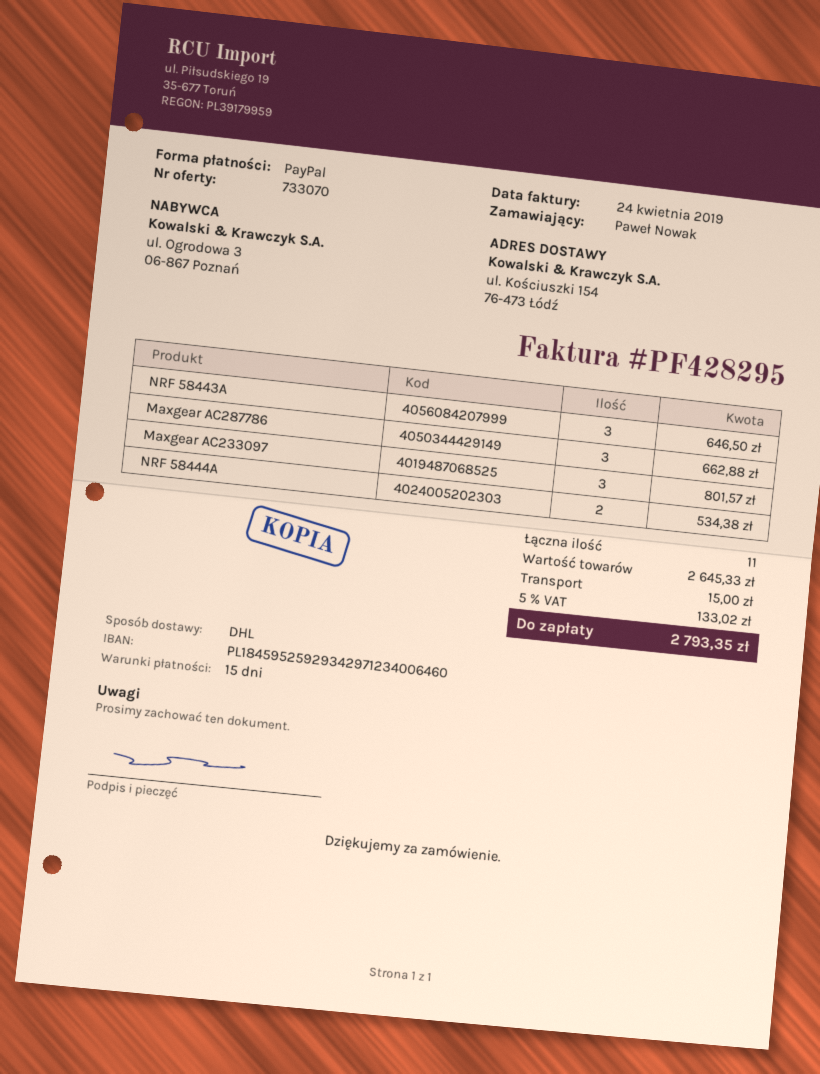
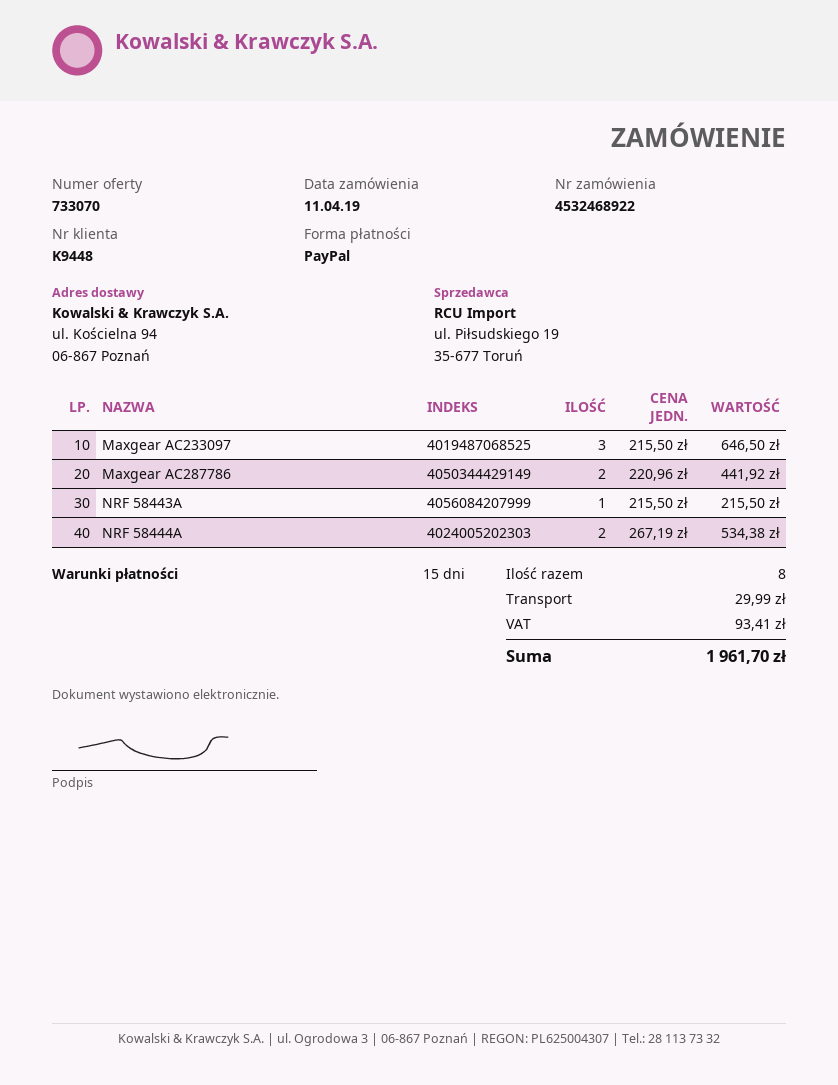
ship to: ul. Kościuszki 154, 76-473 Łódź -> ul. Kościelna 94, 06-867 Poznań
NRF 58443A: 3 for 646.50 -> 1 for 215.50
Maxgear AC287786: 3 for 662.88 -> 2 for 441.92
Maxgear AC233097: 3 for 801.57 -> 3 for 646.50
total quantity: 11 -> 8
shipping: 15.00 -> 29.99
tax: 133.02 -> 93.41
total: 2793.35 -> 1961.70

